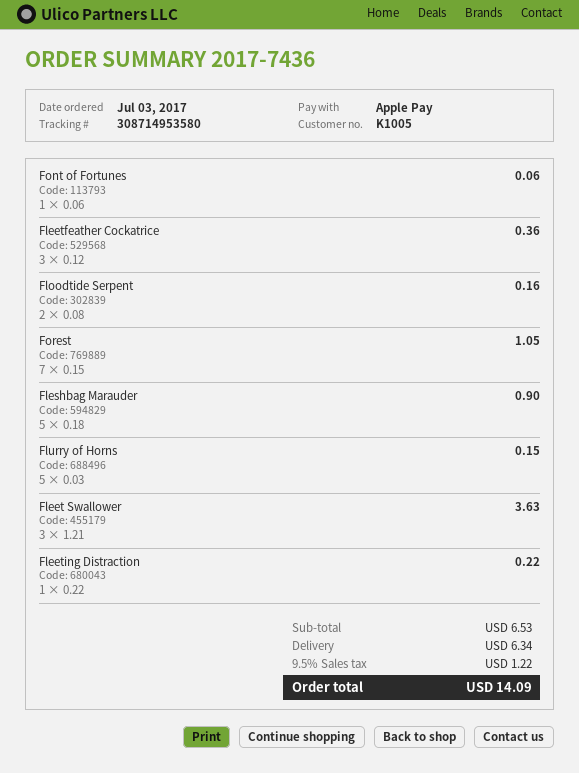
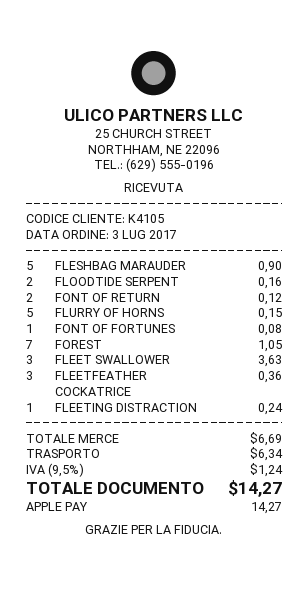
customer number: K1005 -> K4105
Font of Fortunes: 1 for 0.06 -> 1 for 0.08
Fleeting Distraction: 1 for 0.22 -> 1 for 0.24
FONT OF RETURN: none -> 2 for 0.12
subtotal: 6.53 -> 6.69
tax: 9.5% = 1.22 -> 9.5% = 1.24
total: 14.09 -> 14.27

